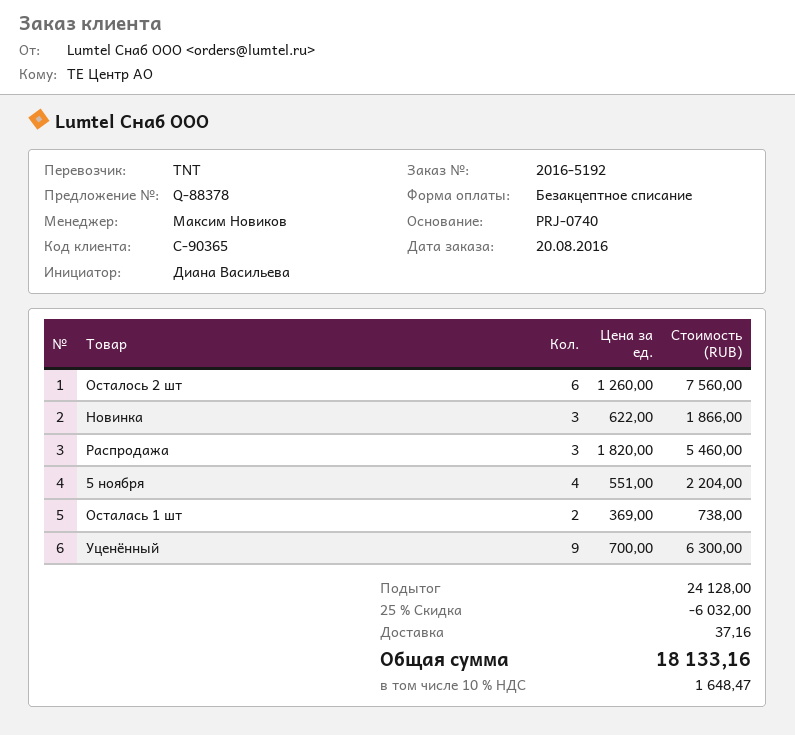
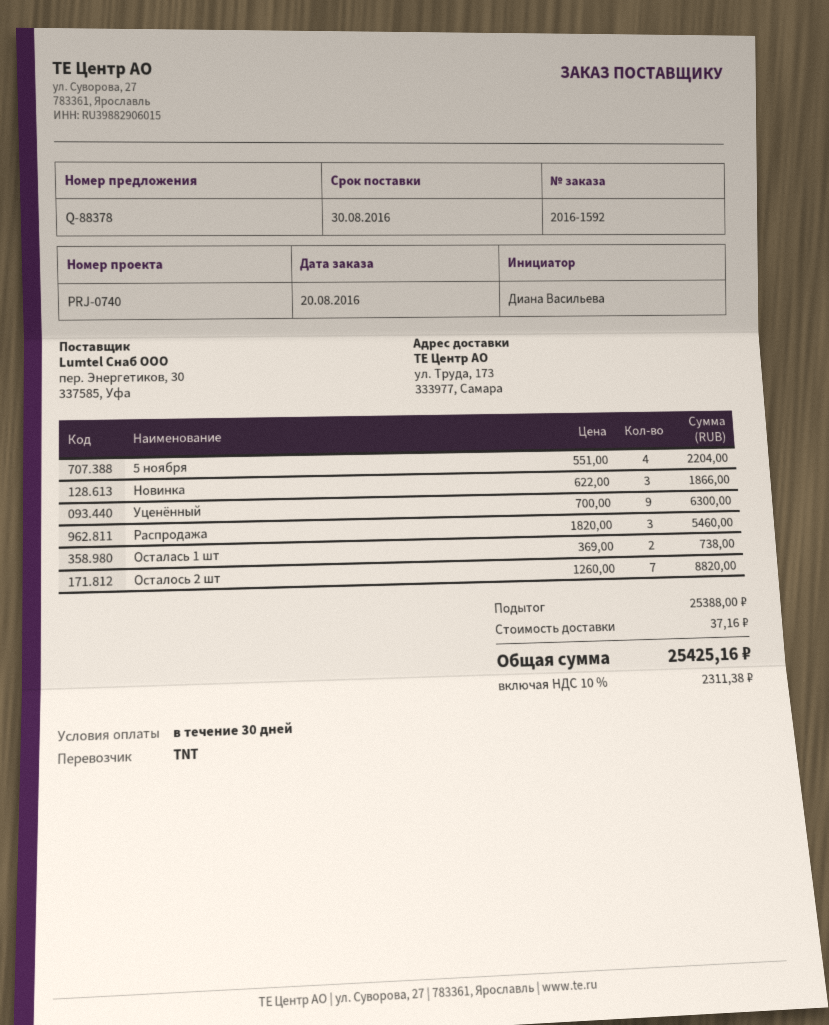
order number: 2016-5192 -> 2016-1592
Осталось 2 шт: 6 x 1260.00 = 7560.00 -> 7 x 1260.00 = 8820.00
subtotal: 24128.00 -> 25388.00
discount: 25% = 6032.00 -> none
tax: 10% = 1648.47 -> 10% = 2311.38
total: 18133.16 -> 25425.16

